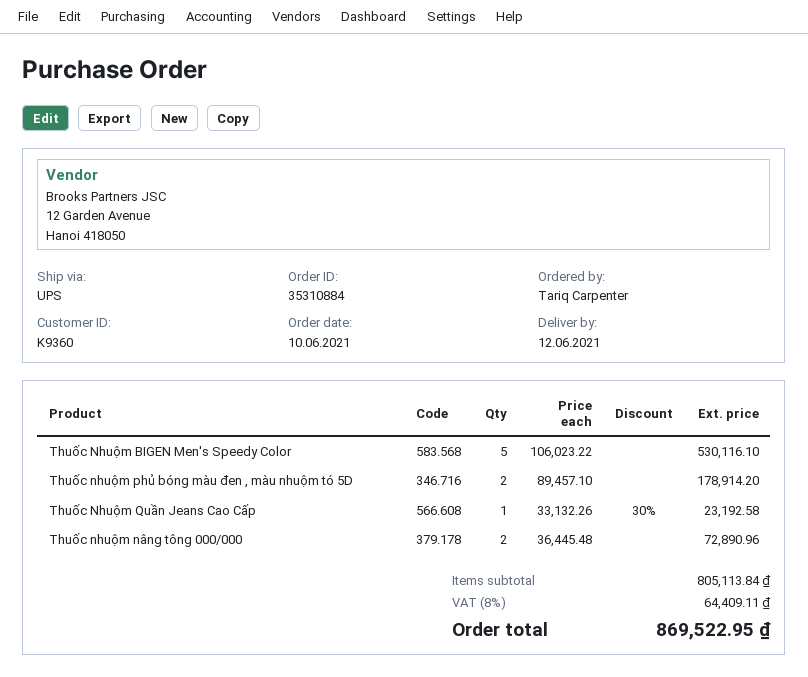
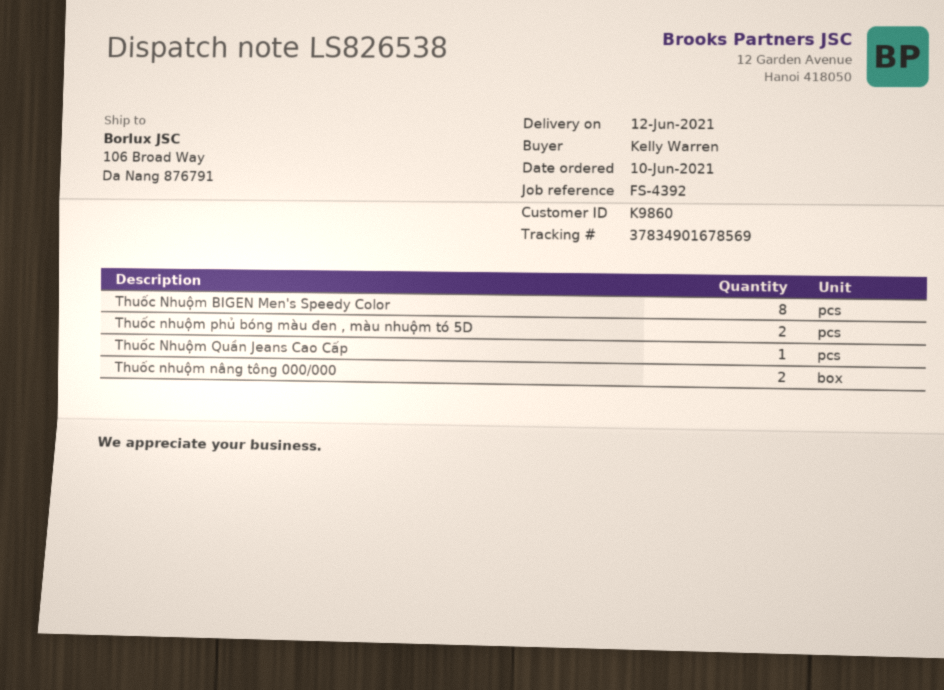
customer number: K9360 -> K9860
ordered by: Tariq Carpenter -> Kelly Warren
Thuốc Nhuộm BIGEN Men's Speedy Color: 5 -> 8

